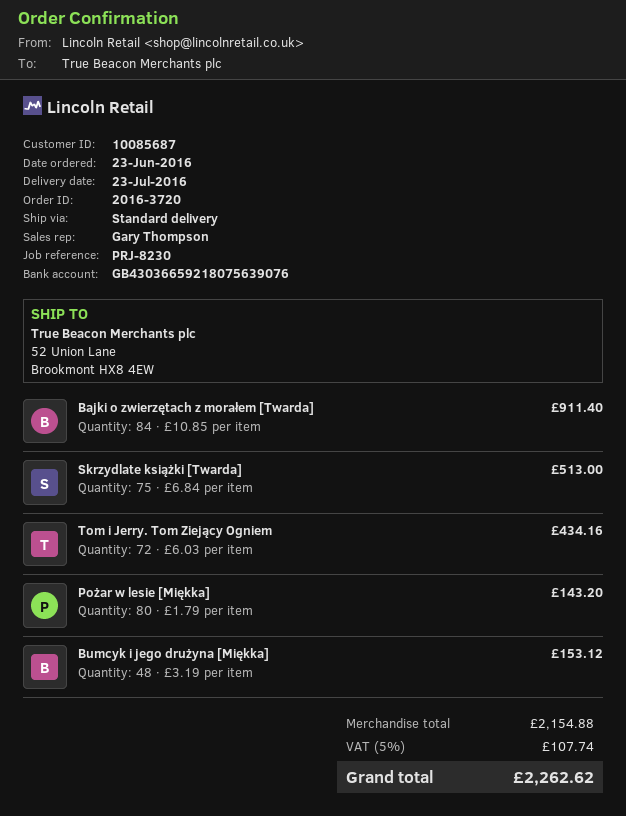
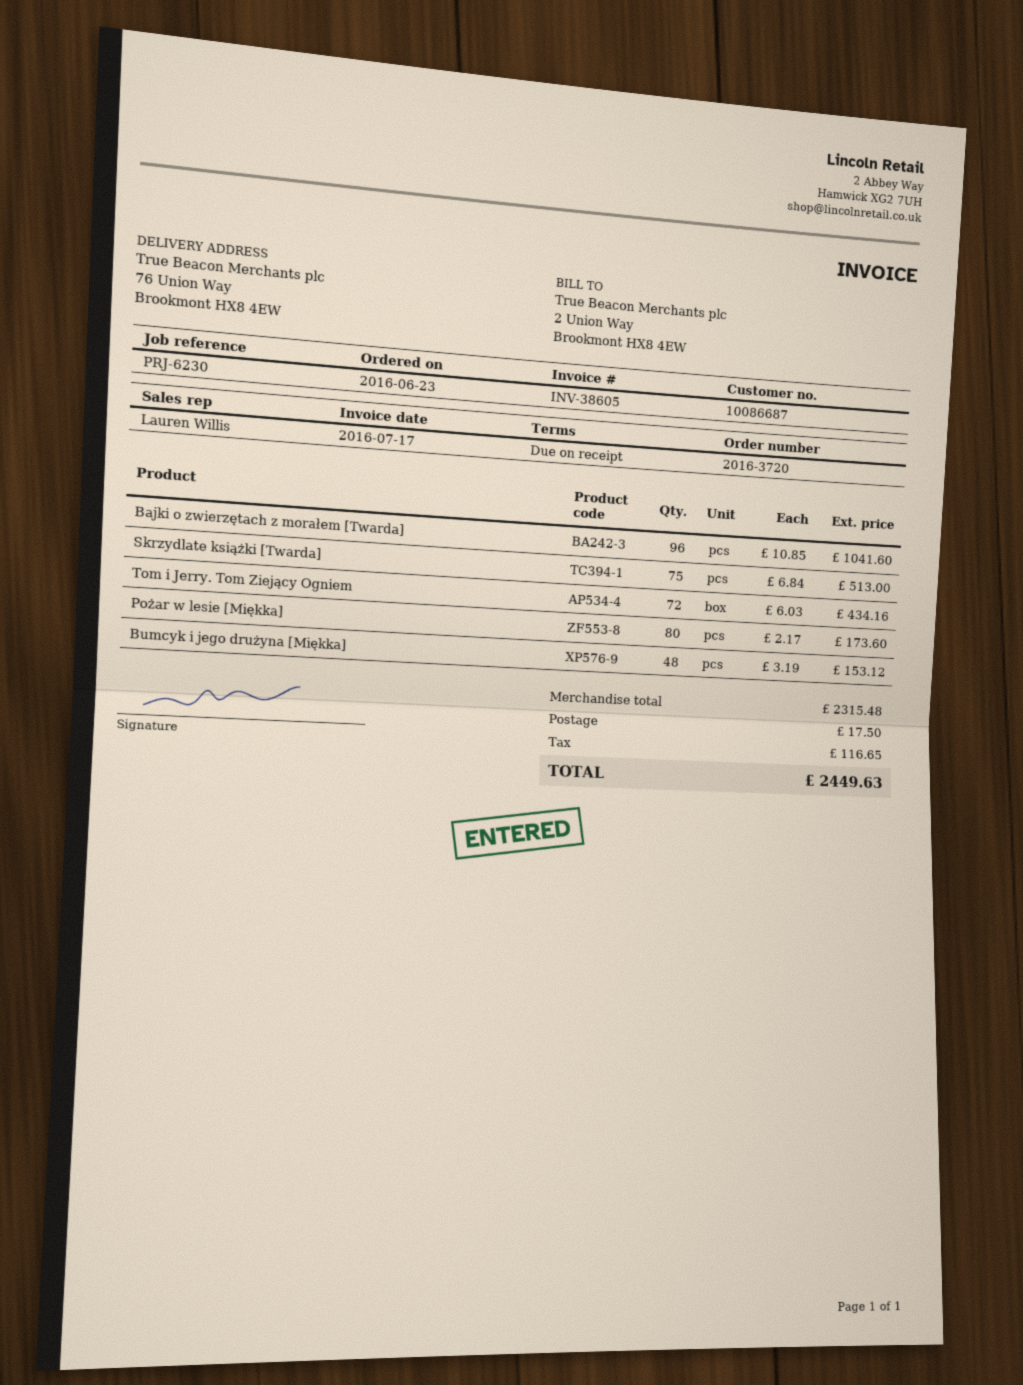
customer number: 10085687 -> 10086687
reference: PRJ-8230 -> PRJ-6230
sales rep: Gary Thompson -> Lauren Willis
ship to: 52 Union Lane, Brookmont HX8 4EW -> 76 Union Way, Brookmont HX8 4EW
Bajki o zwierzętach z morałem [Twarda]: 84 x 10.85 = 911.40 -> 96 x 10.85 = 1041.60
Pożar w lesie [Miękka]: 80 x 1.79 = 143.20 -> 80 x 2.17 = 173.60
subtotal: 2154.88 -> 2315.48
shipping: none -> 17.50
tax: 107.74 -> 116.65
total: 2262.62 -> 2449.63

